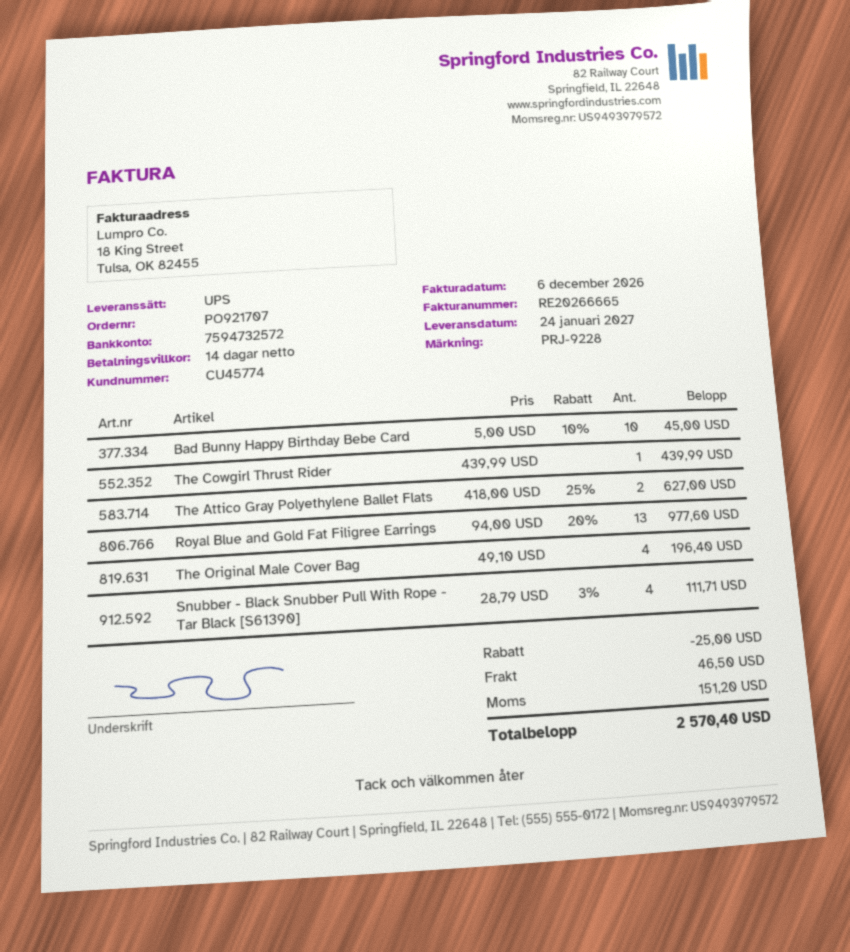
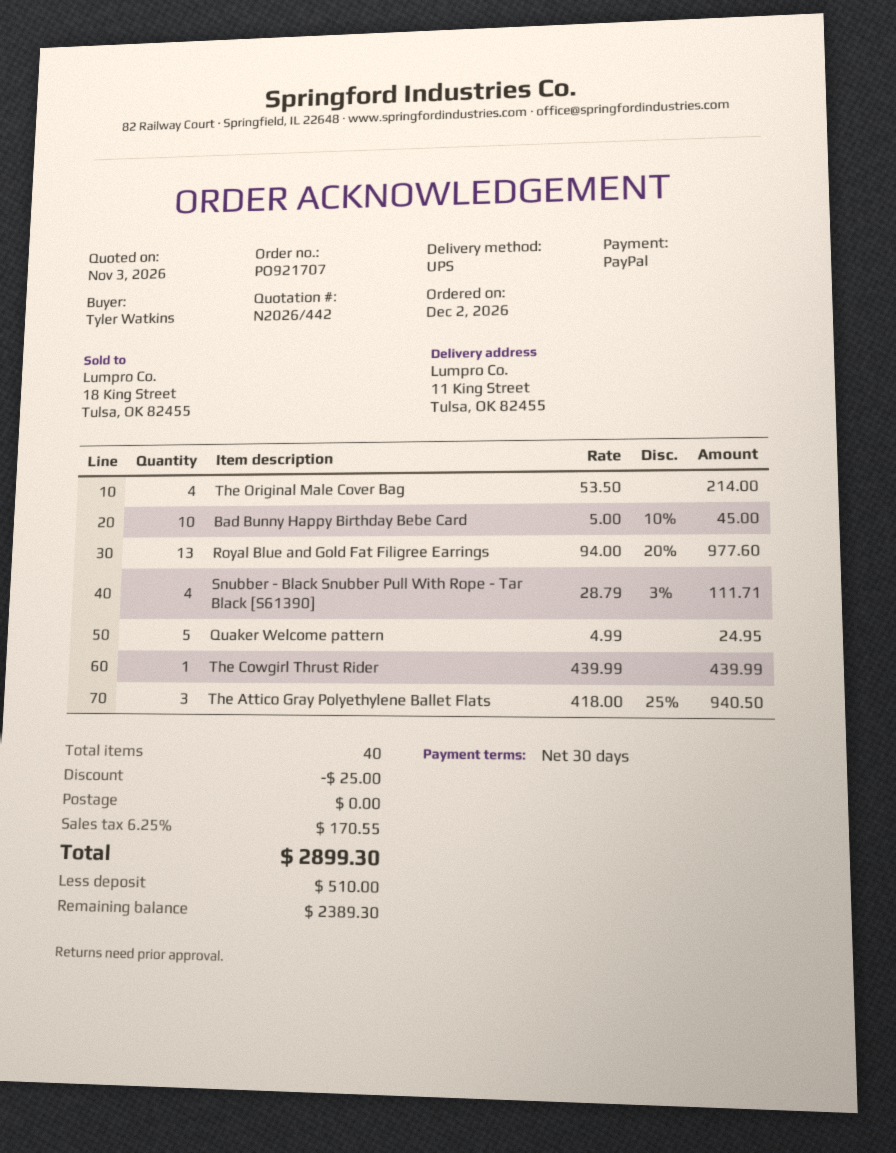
payment terms: 14 days -> 30 days
The Attico Gray Polyethylene Ballet Flats: 2 x 418.00 - 25% = 627.00 -> 3 x 418.00 - 25% = 940.50
The Original Male Cover Bag: 4 x 49.10 = 196.40 -> 4 x 53.50 = 214.00
Quaker Welcome pattern: none -> 5 x 4.99 = 24.95
shipping: 46.50 -> 0.00
tax: 151.20 -> 170.55
total: 2570.40 -> 2899.30

